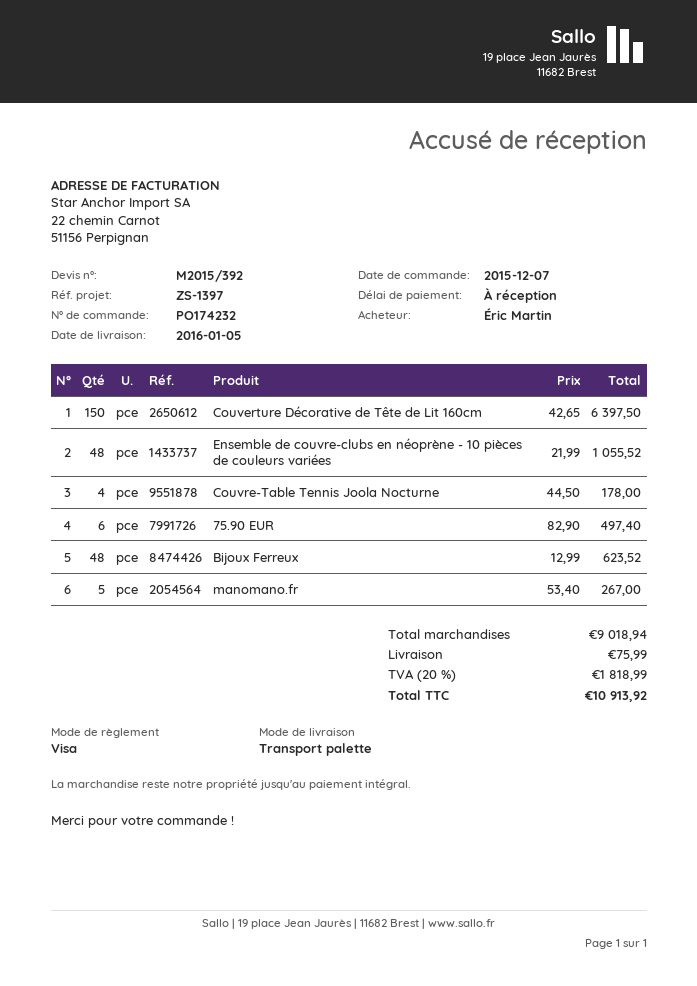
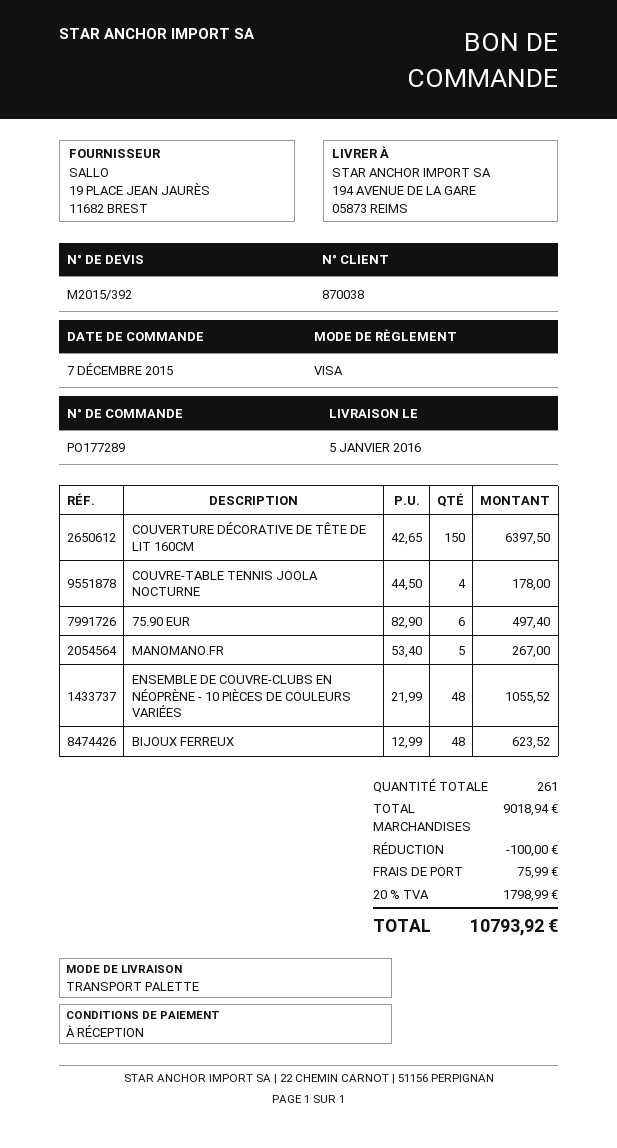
order number: PO174232 -> PO177289
discount: none -> 100.00
tax: 20% = 1818.99 -> 20% = 1798.99
total: 10913.92 -> 10793.92

